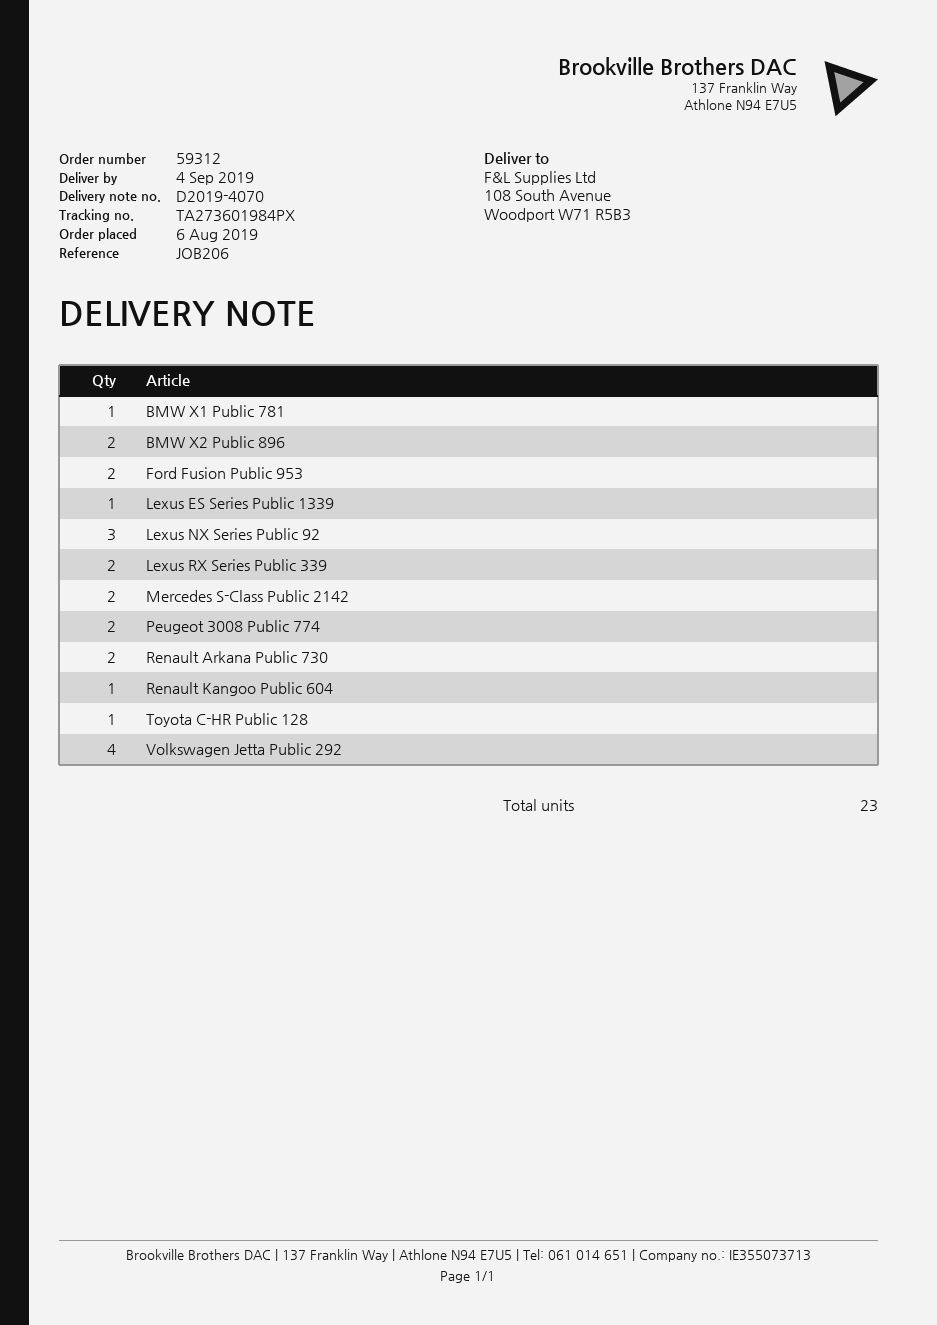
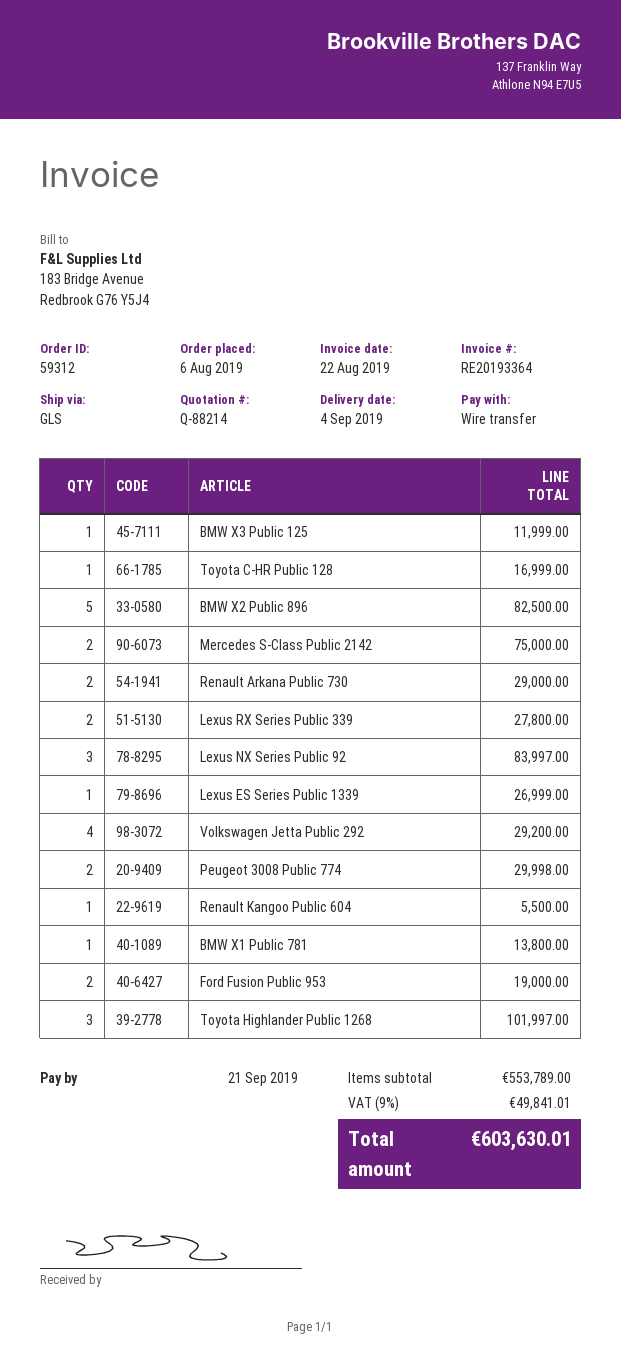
BMW X2 Public 896: 2 -> 5
BMW X3 Public 125: none -> 1
Toyota Highlander Public 1268: none -> 3

